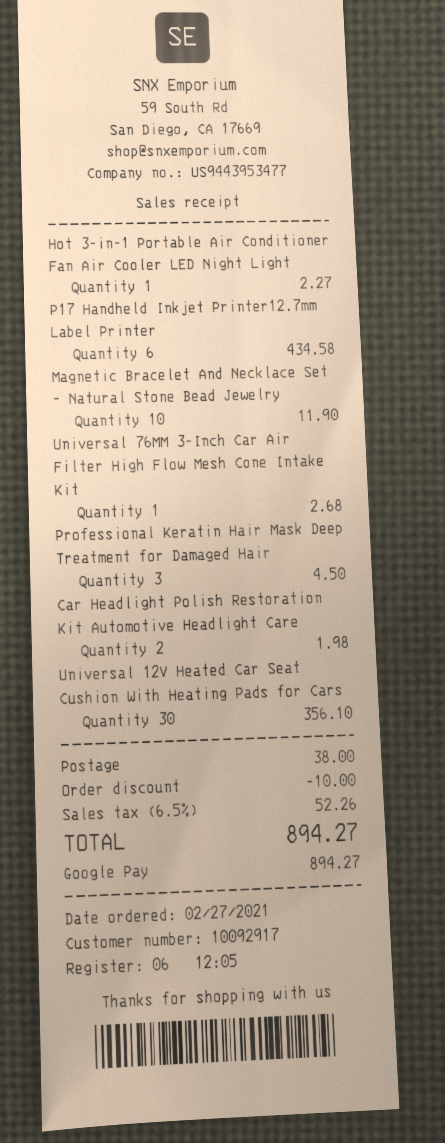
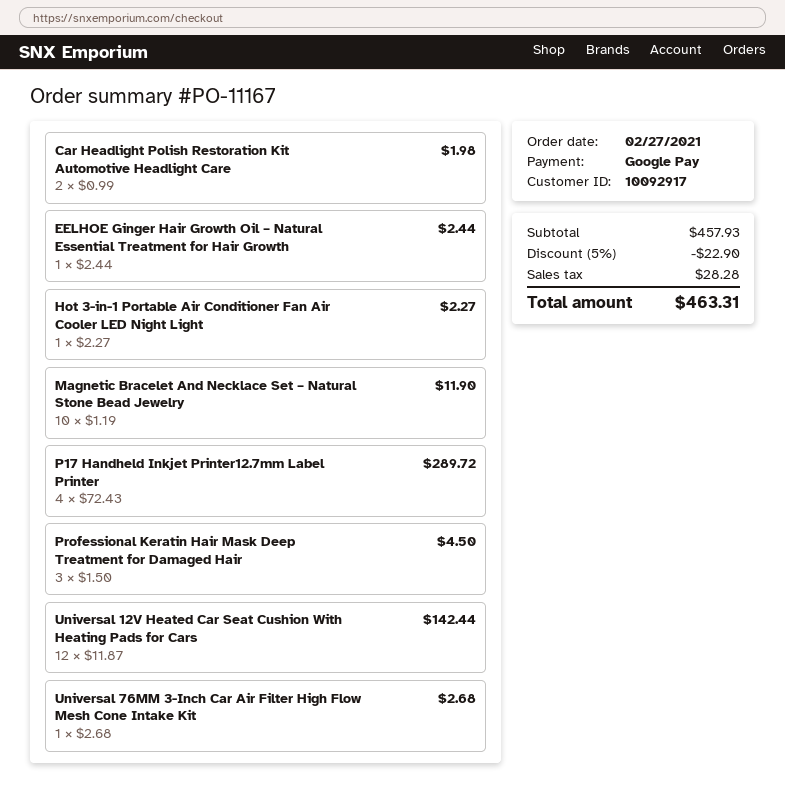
P17 Handheld Inkjet Printer12.7mm Label Printer: 6 for 434.58 -> 4 for 289.72
Universal 12V Heated Car Seat Cushion With Heating Pads for Cars: 30 for 356.10 -> 12 for 142.44
EELHOE Ginger Hair Growth Oil – Natural Essential Treatment for Hair Growth: none -> 1 for 2.44
discount: 10.00 -> 22.90
shipping: 38.00 -> none
tax: 52.26 -> 28.28
total: 894.27 -> 463.31

